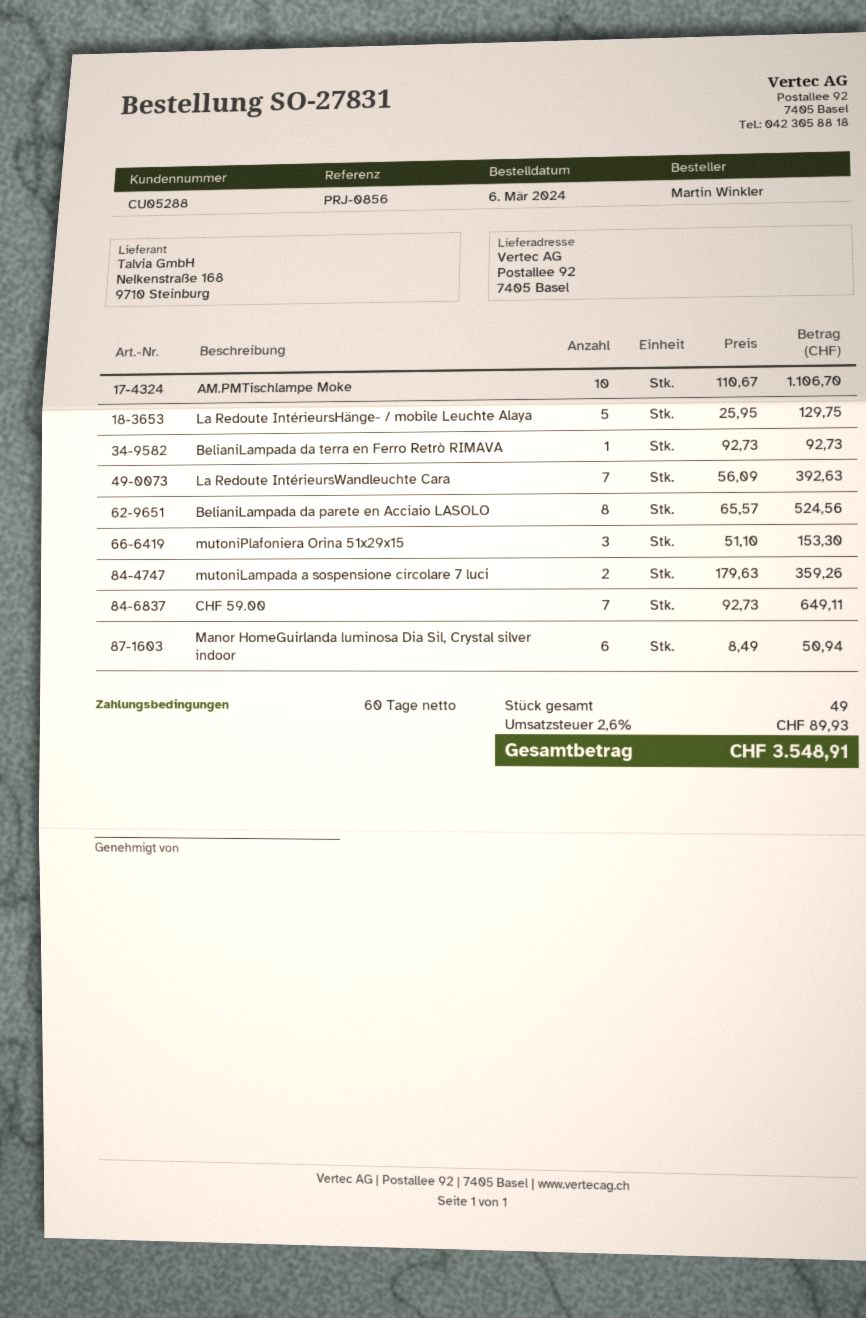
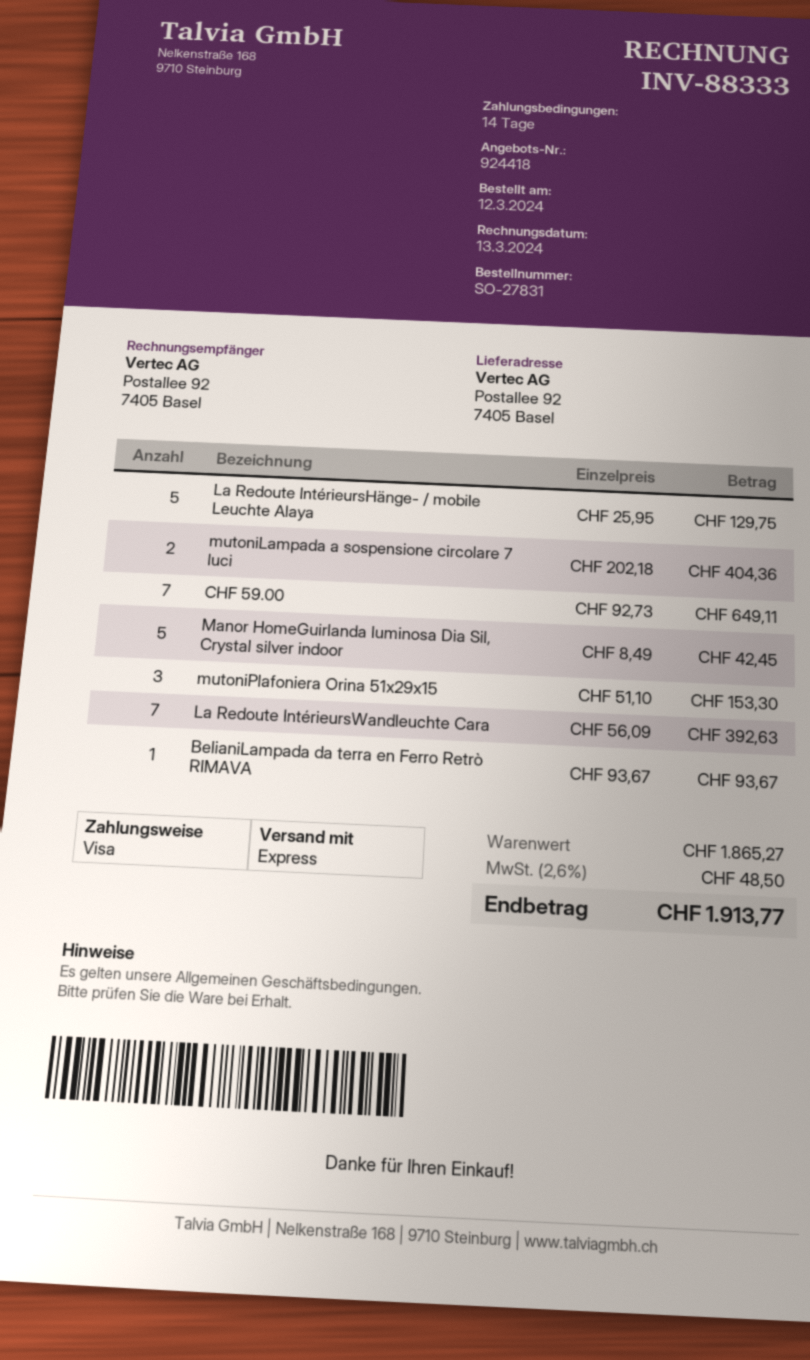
order date: 2024-03-06 -> 2024-03-12
payment terms: 60 days -> 14 days
AM.PMTischlampe Moke: 10 x 110.67 = 1106.70 -> none
BelianiLampada da terra en Ferro Retrò RIMAVA: 1 x 92.73 = 92.73 -> 1 x 93.67 = 93.67
BelianiLampada da parete en Acciaio LASOLO: 8 x 65.57 = 524.56 -> none
mutoniLampada a sospensione circolare 7 luci: 2 x 179.63 = 359.26 -> 2 x 202.18 = 404.36
Manor HomeGuirlanda luminosa Dia Sil, Crystal silver indoor: 6 x 8.49 = 50.94 -> 5 x 8.49 = 42.45
tax: 2.6% = 89.93 -> 2.6% = 48.50
total: 3548.91 -> 1913.77

